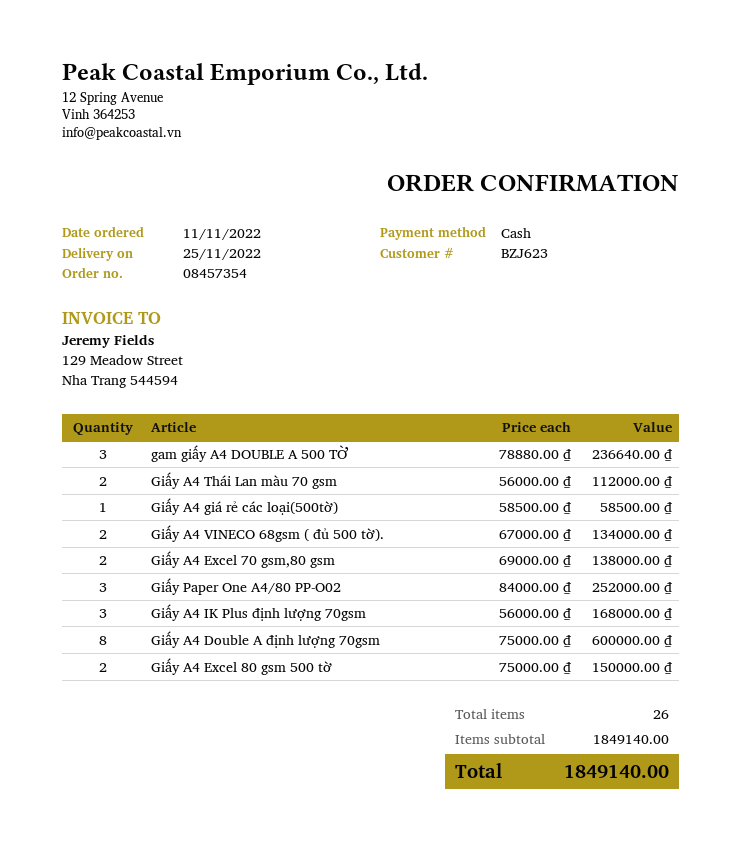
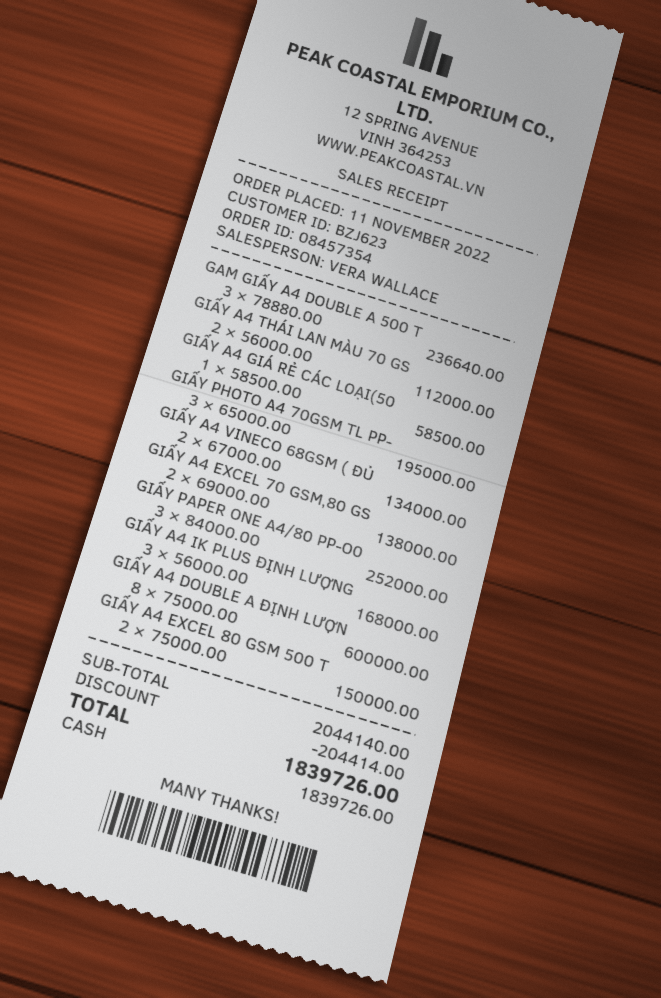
GIẤY PHOTO A4 70GSM TL PP-: none -> 3 x 65000.00 = 195000.00
subtotal: 1849140.00 -> 2044140.00
discount: none -> 204414.00
total: 1849140.00 -> 1839726.00

